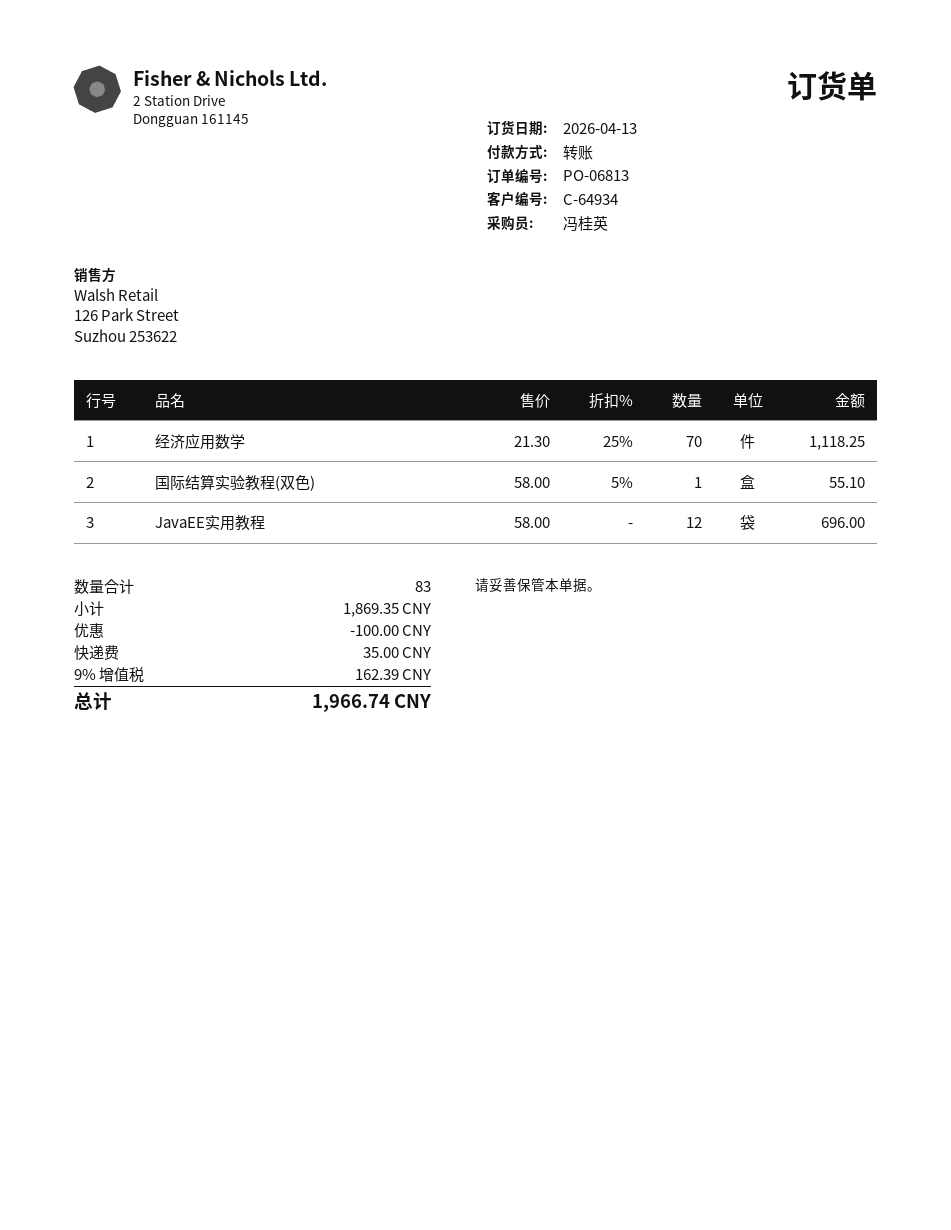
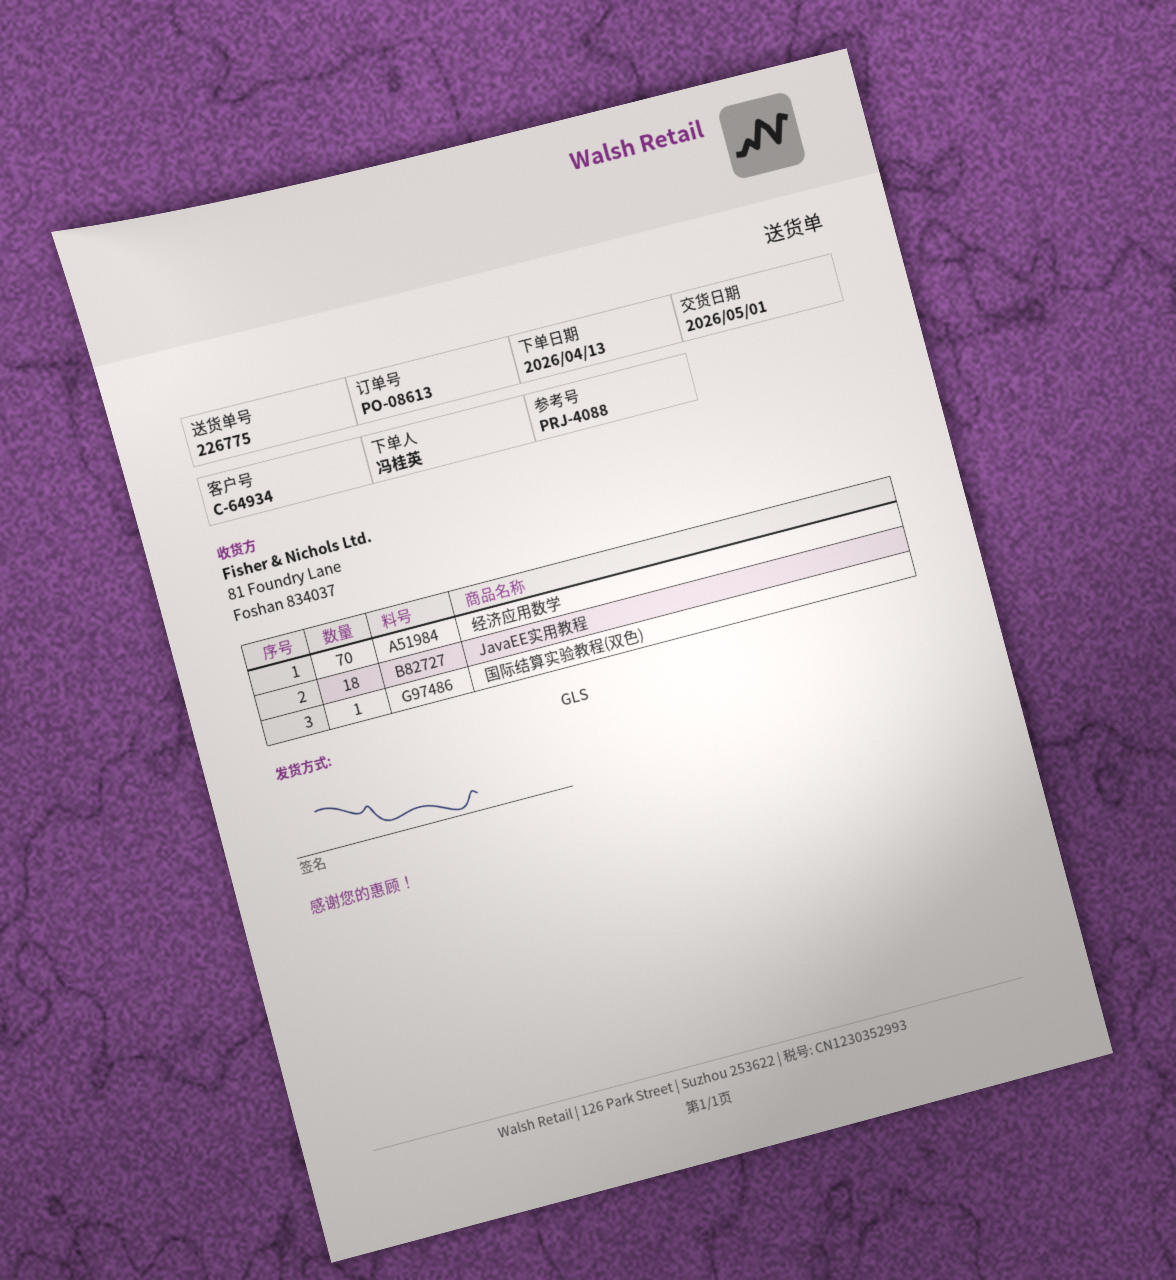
order number: PO-06813 -> PO-08613
JavaEE实用教程: 12 -> 18

